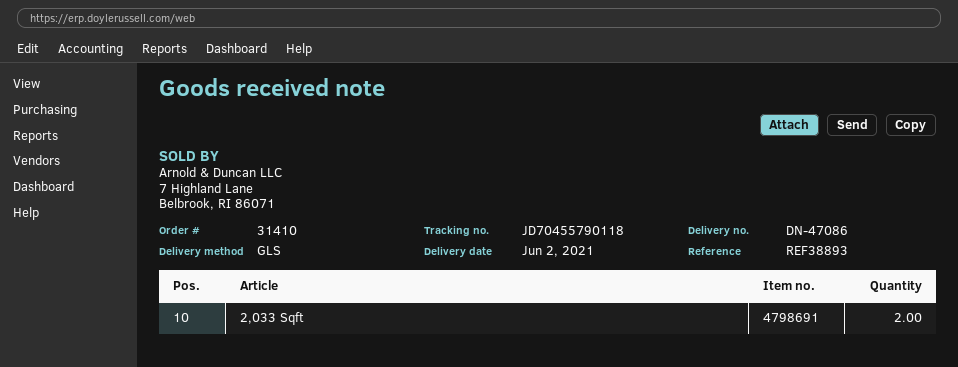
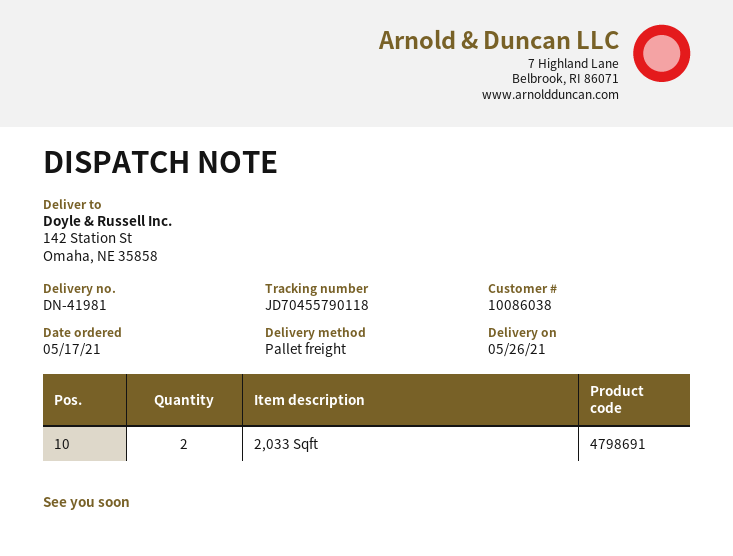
delivery note number: DN-47086 -> DN-41981
delivery date: 2021-06-02 -> 2021-05-26
shipping method: GLS -> pallet freight

